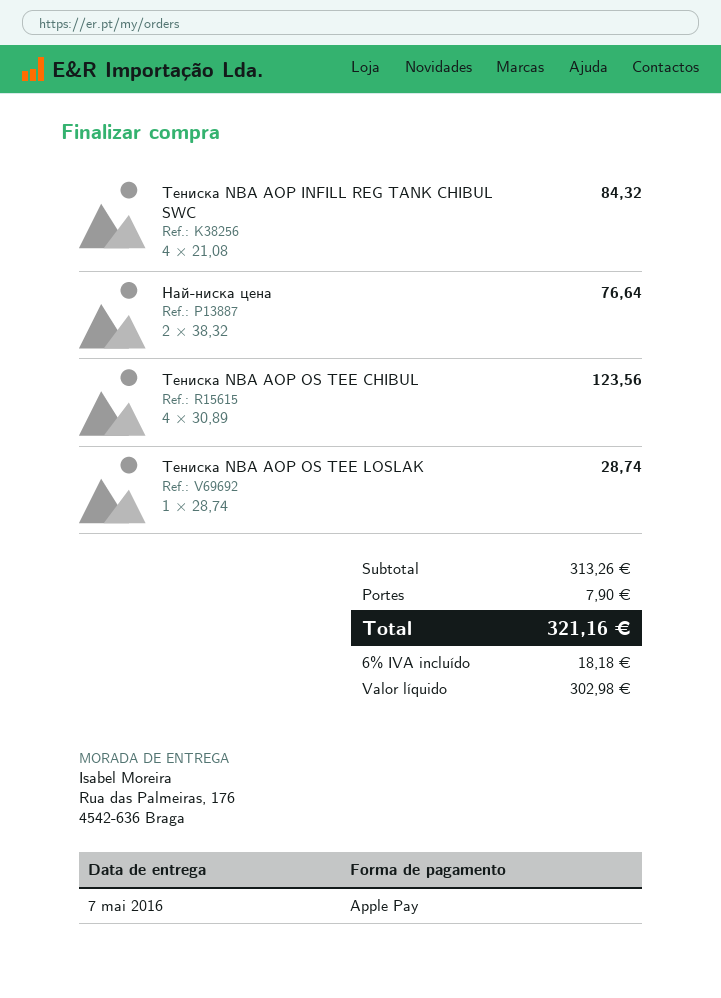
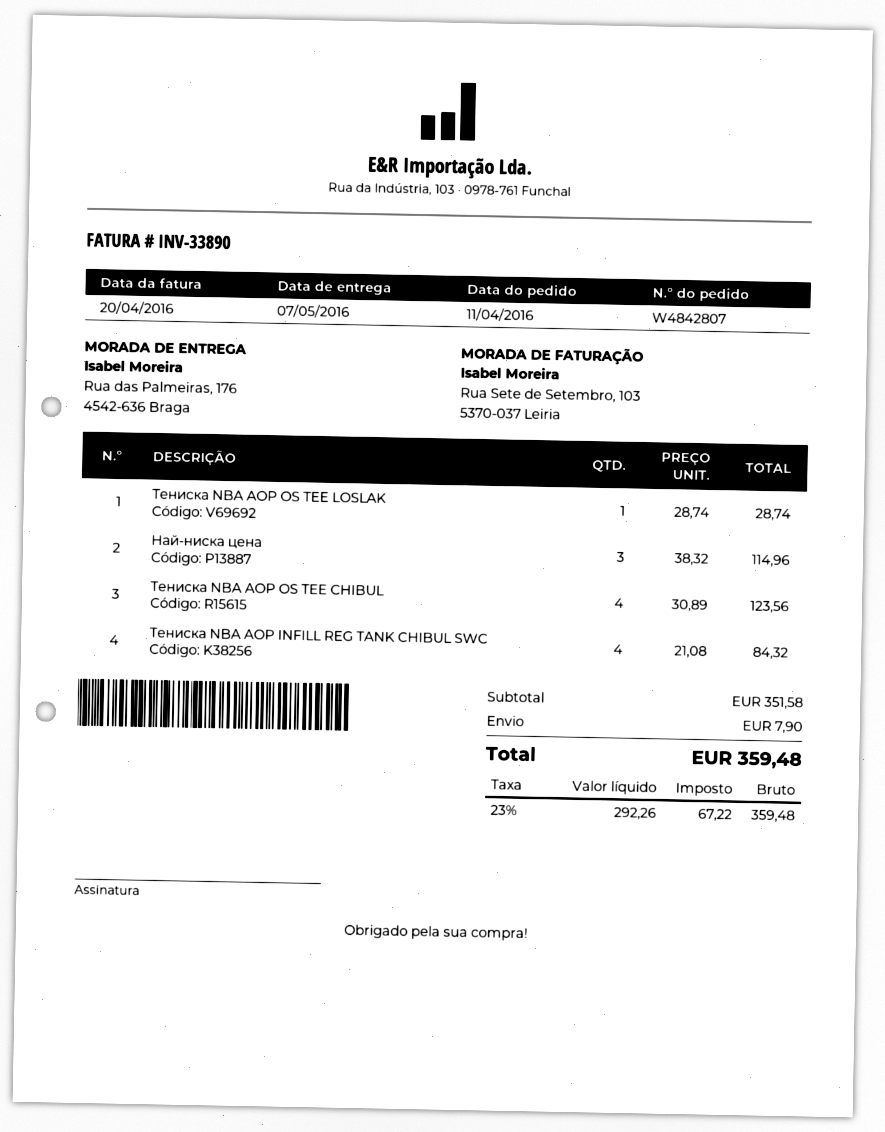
Най-ниска цена: 2 x 38.32 = 76.64 -> 3 x 38.32 = 114.96
subtotal: 313.26 -> 351.58
net: 302.98 -> 292.26
tax: 6% = 18.18 -> 23% = 67.22
total: 321.16 -> 359.48

